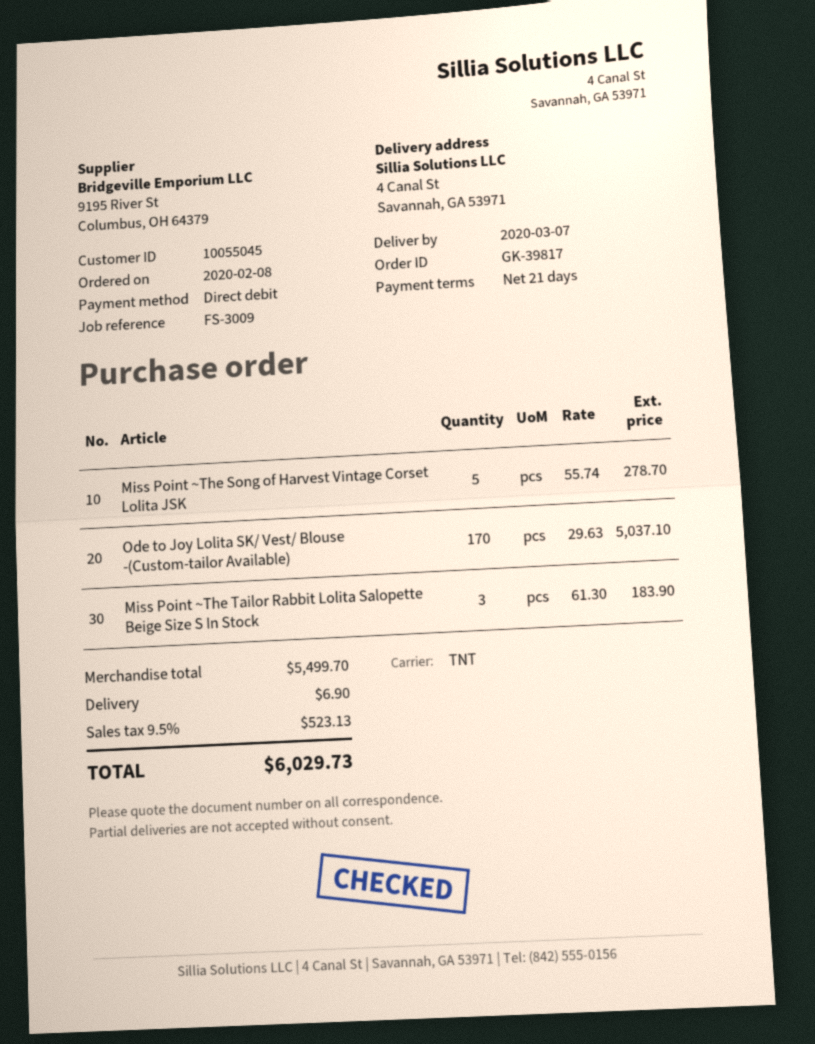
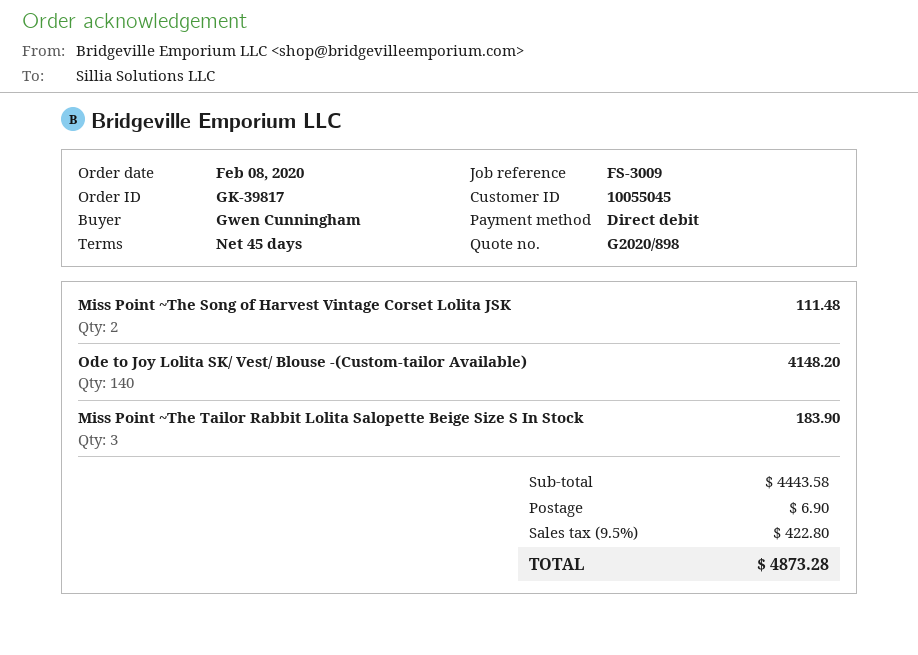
payment terms: 21 days -> 45 days
Miss Point ~The Song of Harvest Vintage Corset Lolita JSK: 5 for 278.70 -> 2 for 111.48
Ode to Joy Lolita SK/ Vest/ Blouse -(Custom-tailor Available): 170 for 5037.10 -> 140 for 4148.20
subtotal: 5499.70 -> 4443.58
tax: 9.5% = 523.13 -> 9.5% = 422.80
total: 6029.73 -> 4873.28

